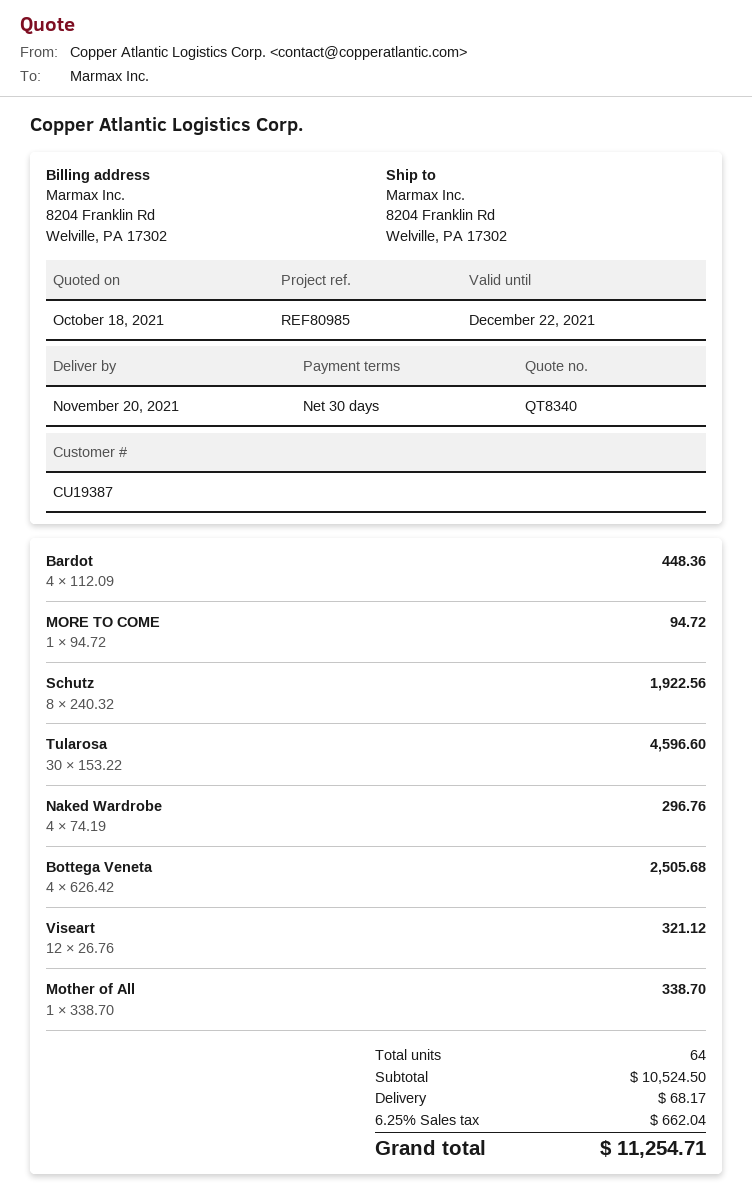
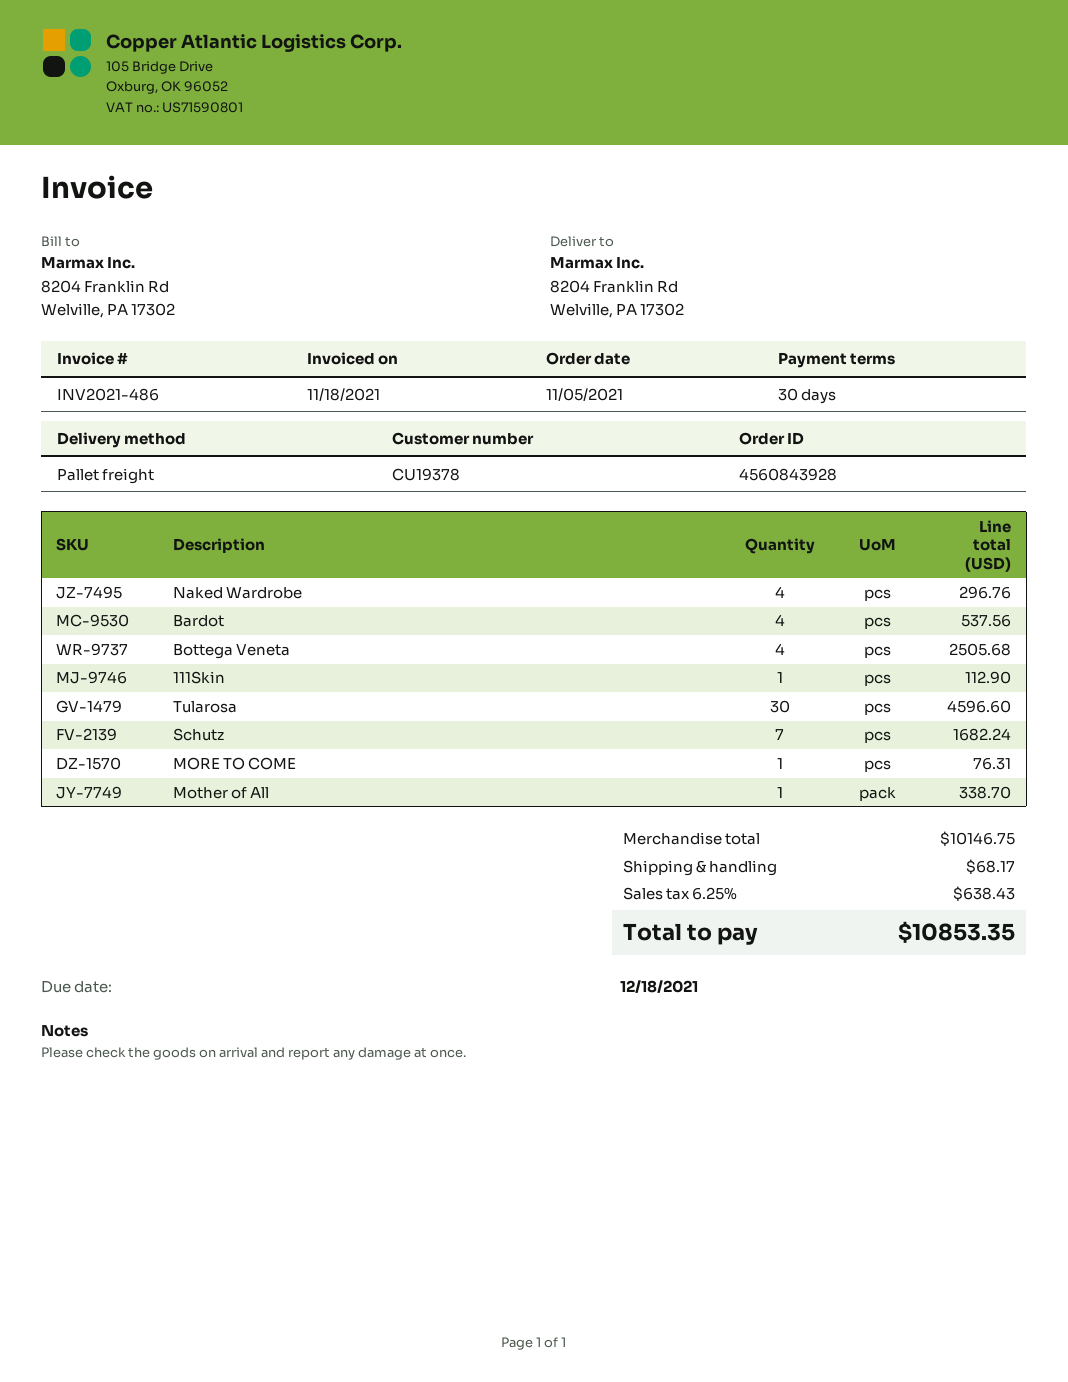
customer number: CU19387 -> CU19378
Bardot: 4 for 448.36 -> 4 for 537.56
MORE TO COME: 1 for 94.72 -> 1 for 76.31
Schutz: 8 for 1922.56 -> 7 for 1682.24
Viseart: 12 for 321.12 -> none
111Skin: none -> 1 for 112.90
subtotal: 10524.50 -> 10146.75
tax: 6.25% = 662.04 -> 6.25% = 638.43
total: 11254.71 -> 10853.35

